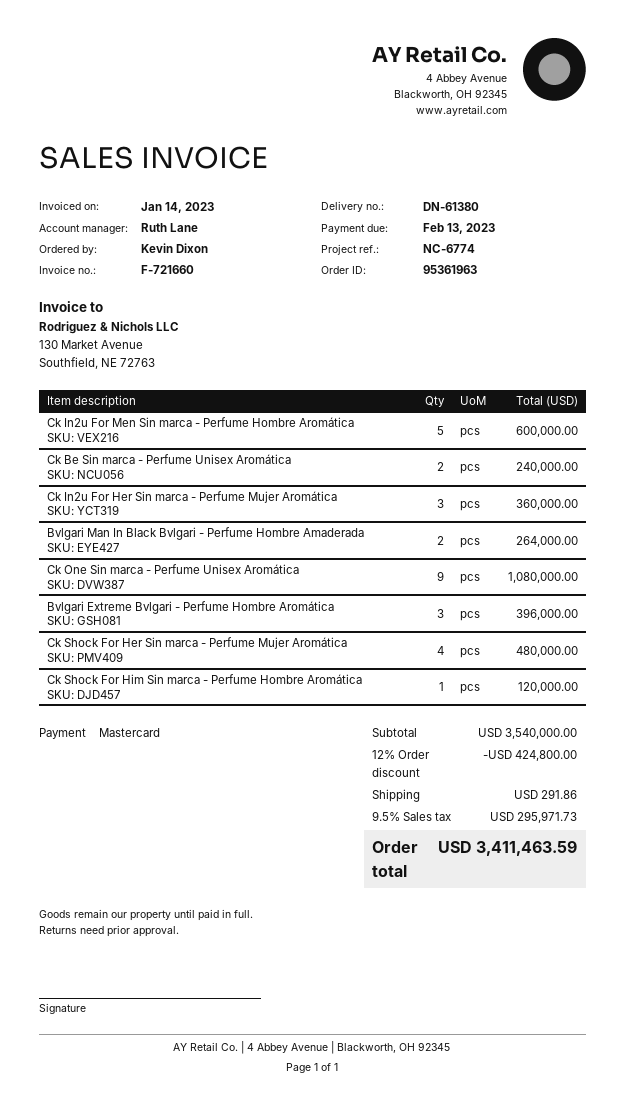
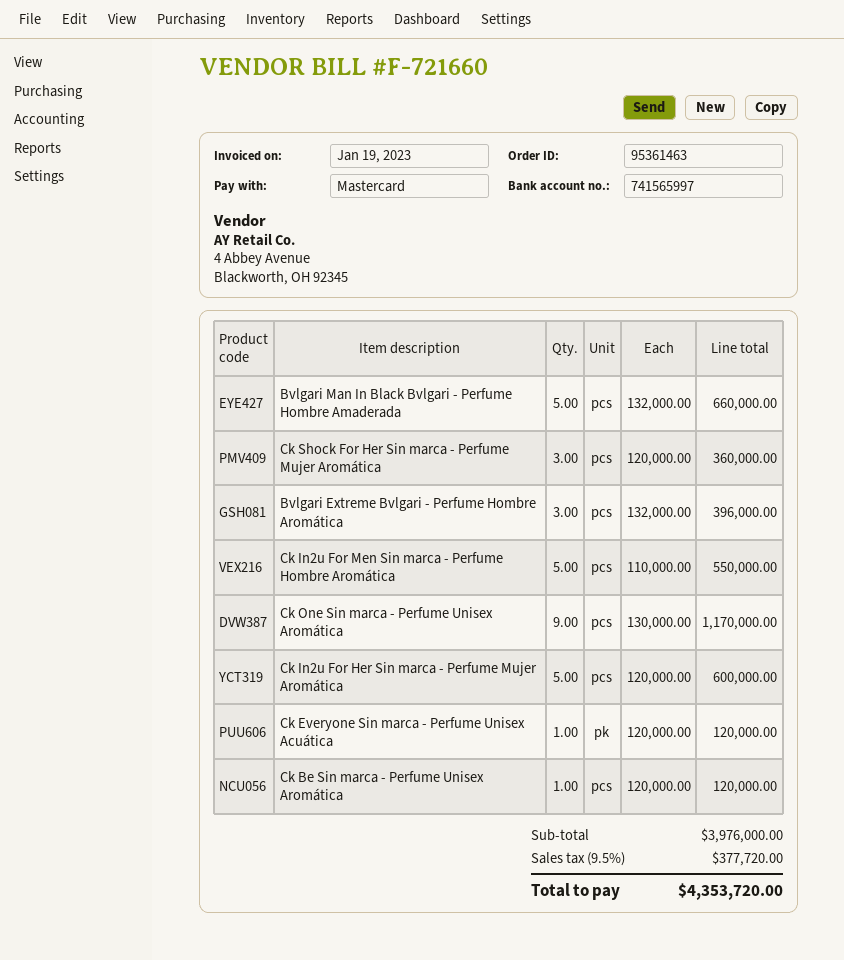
order number: 95361963 -> 95361463
invoice date: 2023-01-14 -> 2023-01-19
Ck In2u For Men Sin marca - Perfume Hombre Aromática: 5 for 600000.00 -> 5 for 550000.00
Ck Be Sin marca - Perfume Unisex Aromática: 2 for 240000.00 -> 1 for 120000.00
Ck In2u For Her Sin marca - Perfume Mujer Aromática: 3 for 360000.00 -> 5 for 600000.00
Bvlgari Man In Black Bvlgari - Perfume Hombre Amaderada: 2 for 264000.00 -> 5 for 660000.00
Ck One Sin marca - Perfume Unisex Aromática: 9 for 1080000.00 -> 9 for 1170000.00
Ck Shock For Her Sin marca - Perfume Mujer Aromática: 4 for 480000.00 -> 3 for 360000.00
Ck Shock For Him Sin marca - Perfume Hombre Aromática: 1 for 120000.00 -> none
Ck Everyone Sin marca - Perfume Unisex Acuática: none -> 1 for 120000.00
subtotal: 3540000.00 -> 3976000.00
discount: 12% = 424800.00 -> none
shipping: 291.86 -> none
tax: 9.5% = 295971.73 -> 9.5% = 377720.00
total: 3411463.59 -> 4353720.00

